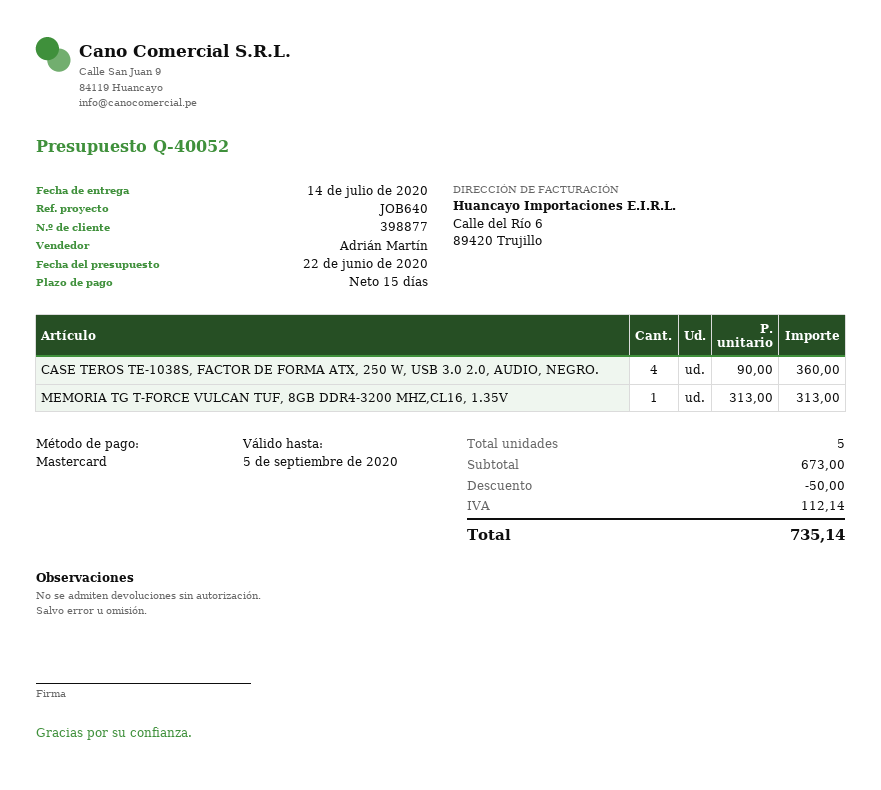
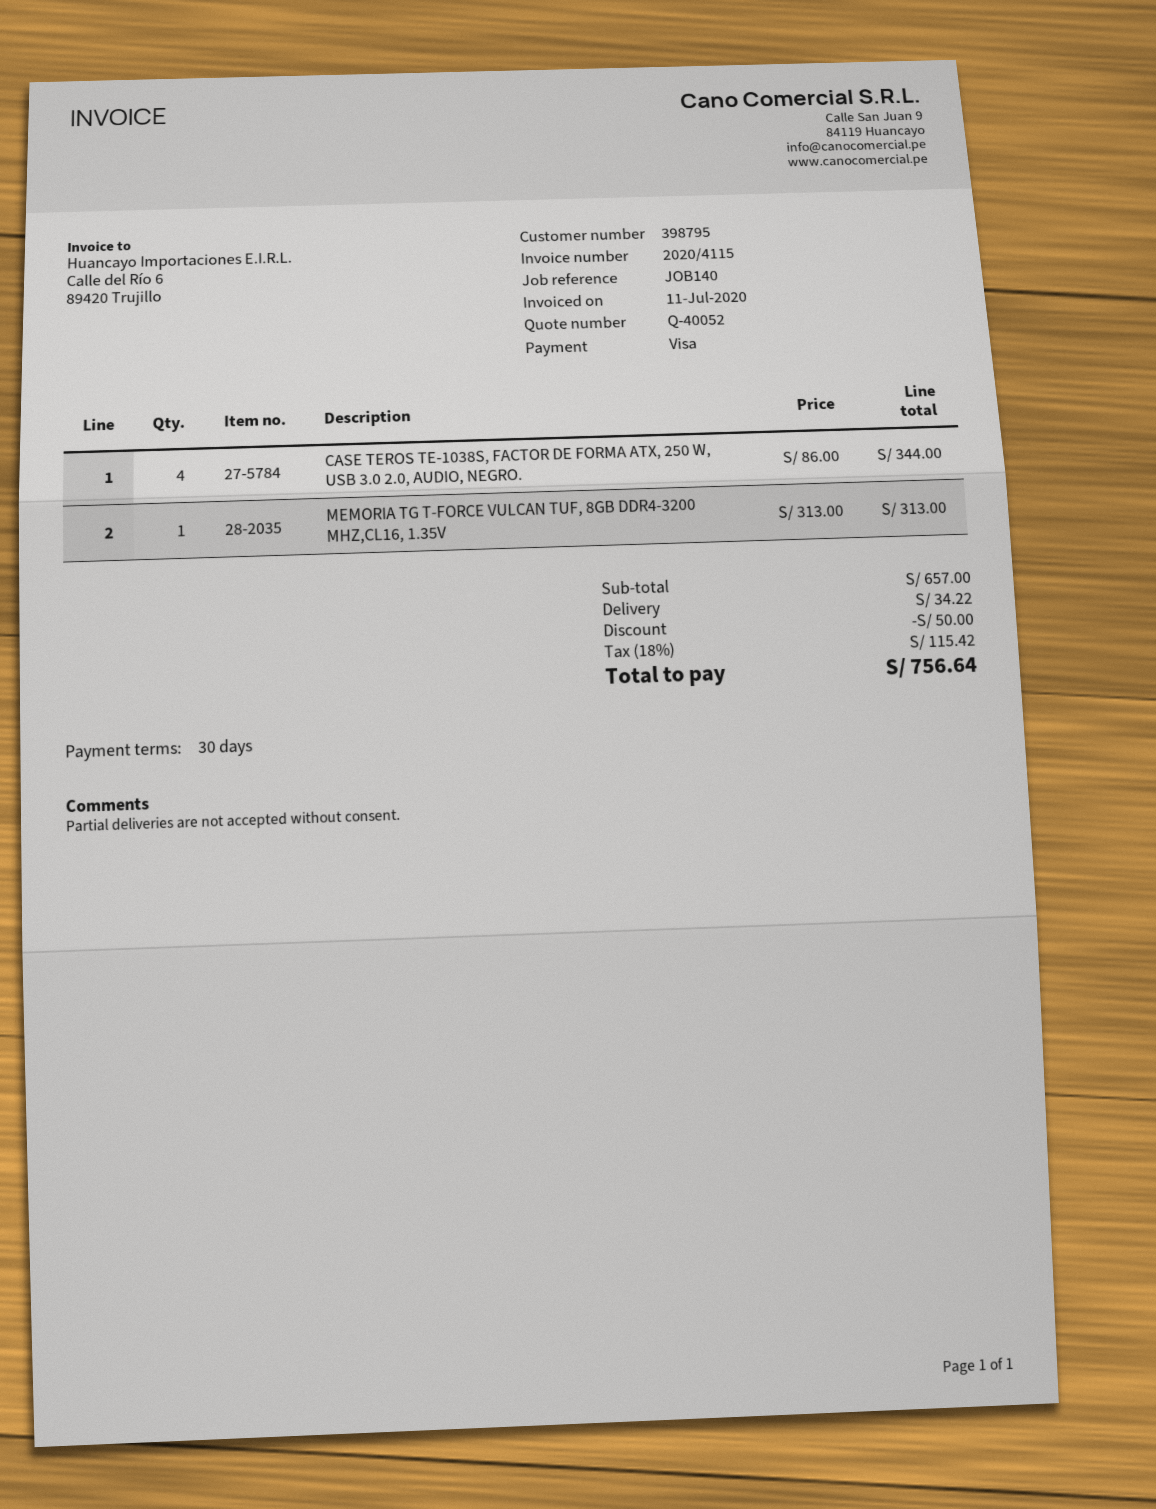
payment terms: 15 days -> 30 days
customer number: 398877 -> 398795
reference: JOB640 -> JOB140
payment method: Mastercard -> Visa
CASE TEROS TE-1038S, FACTOR DE FORMA ATX, 250 W, USB 3.0 2.0, AUDIO, NEGRO.: 4 x 90.00 = 360.00 -> 4 x 86.00 = 344.00
subtotal: 673.00 -> 657.00
shipping: none -> 34.22
tax: 112.14 -> 115.42
total: 735.14 -> 756.64

